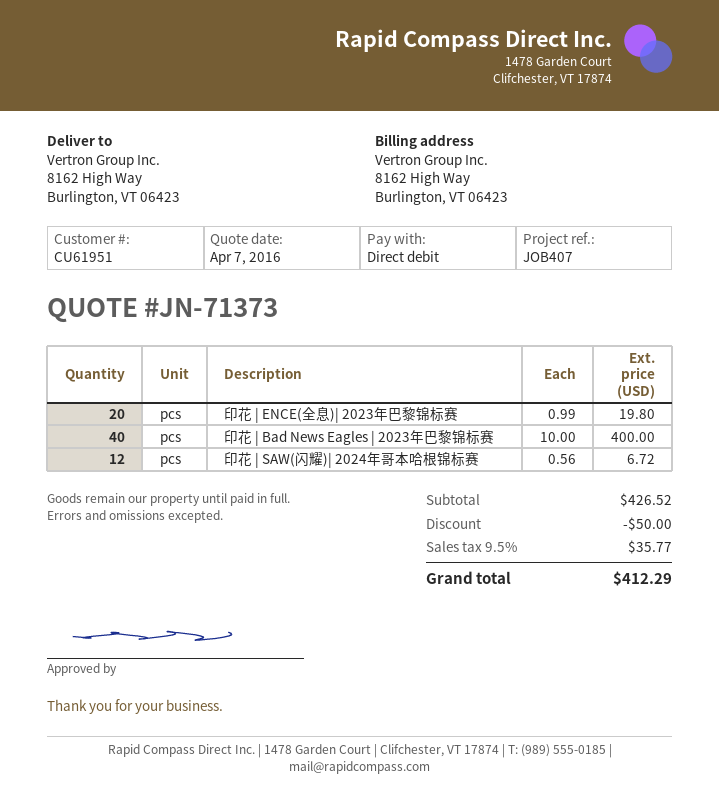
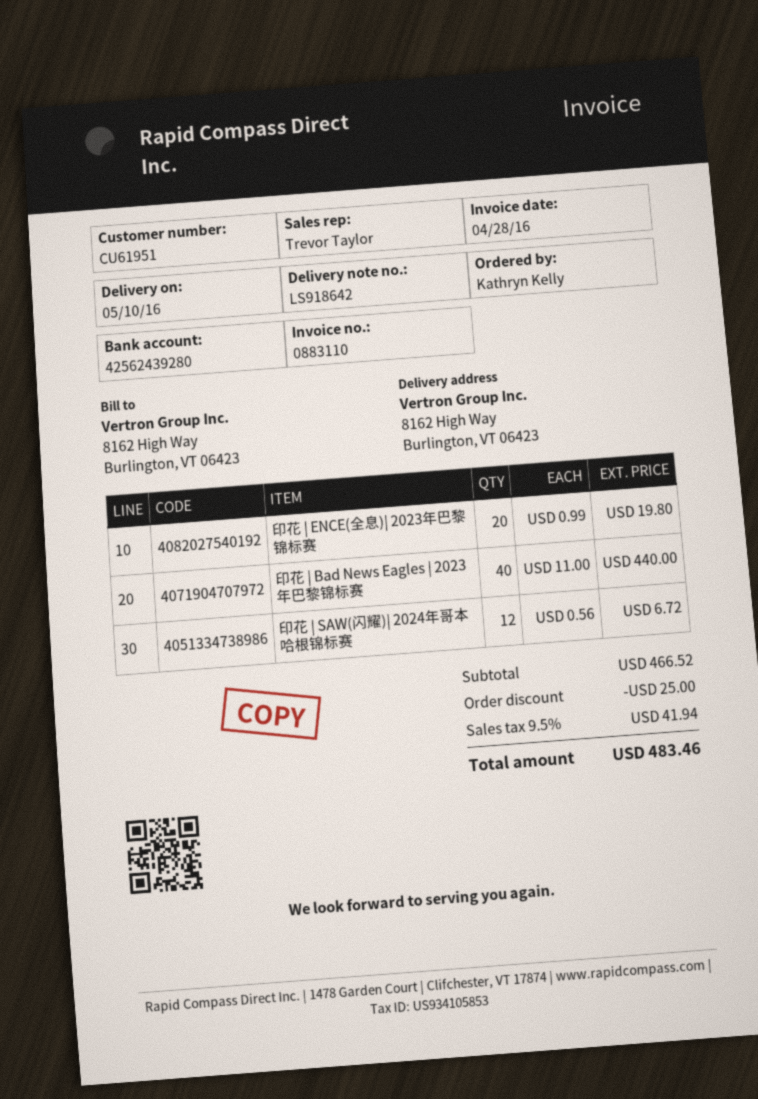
印花 | Bad News Eagles | 2023年巴黎锦标赛: 40 x 10.00 = 400.00 -> 40 x 11.00 = 440.00
subtotal: 426.52 -> 466.52
discount: 50.00 -> 25.00
tax: 9.5% = 35.77 -> 9.5% = 41.94
total: 412.29 -> 483.46

